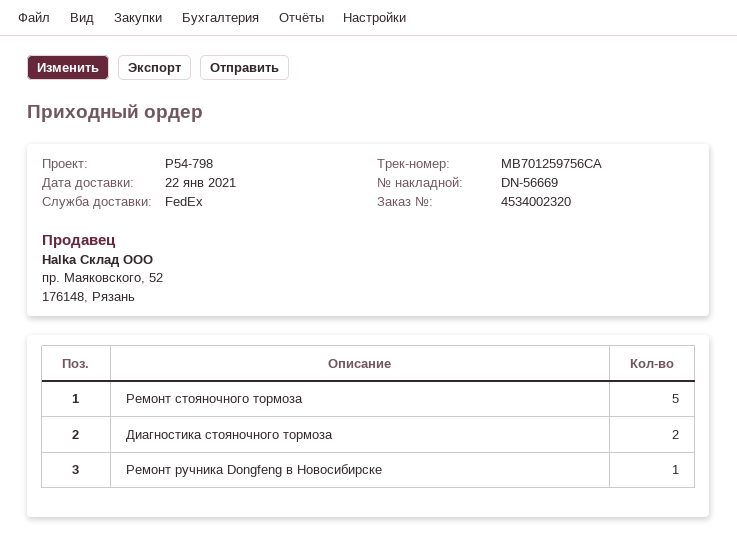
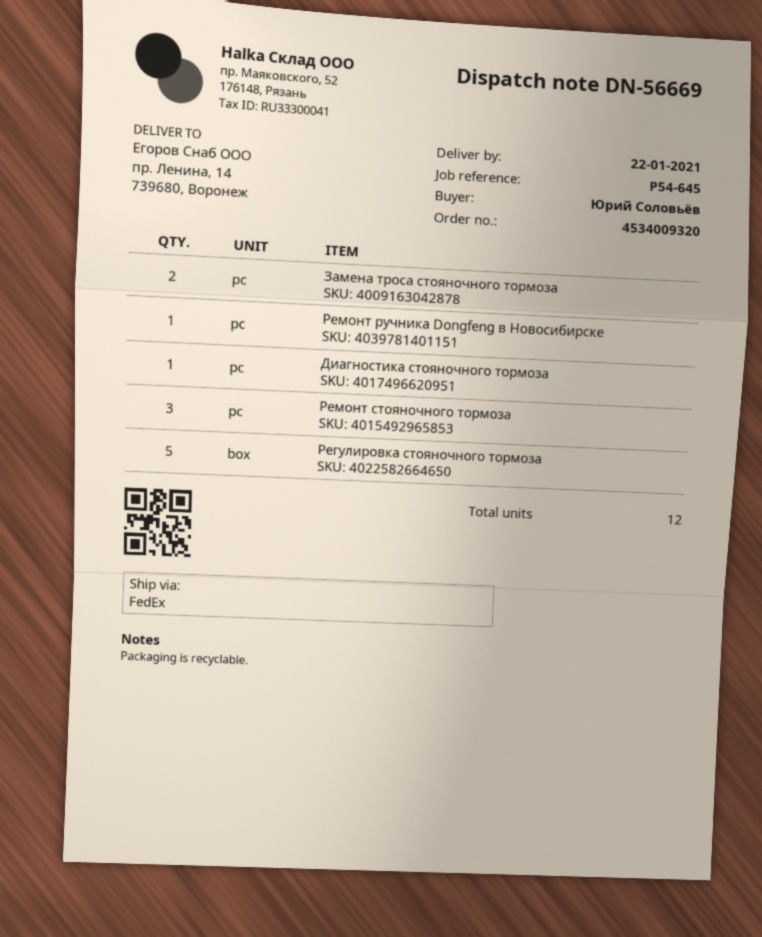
order number: 4534002320 -> 4534009320
reference: P54-798 -> P54-645
Ремонт стояночного тормоза: 5 -> 3
Диагностика стояночного тормоза: 2 -> 1
Замена троса стояночного тормоза: none -> 2
Регулировка стояночного тормоза: none -> 5

